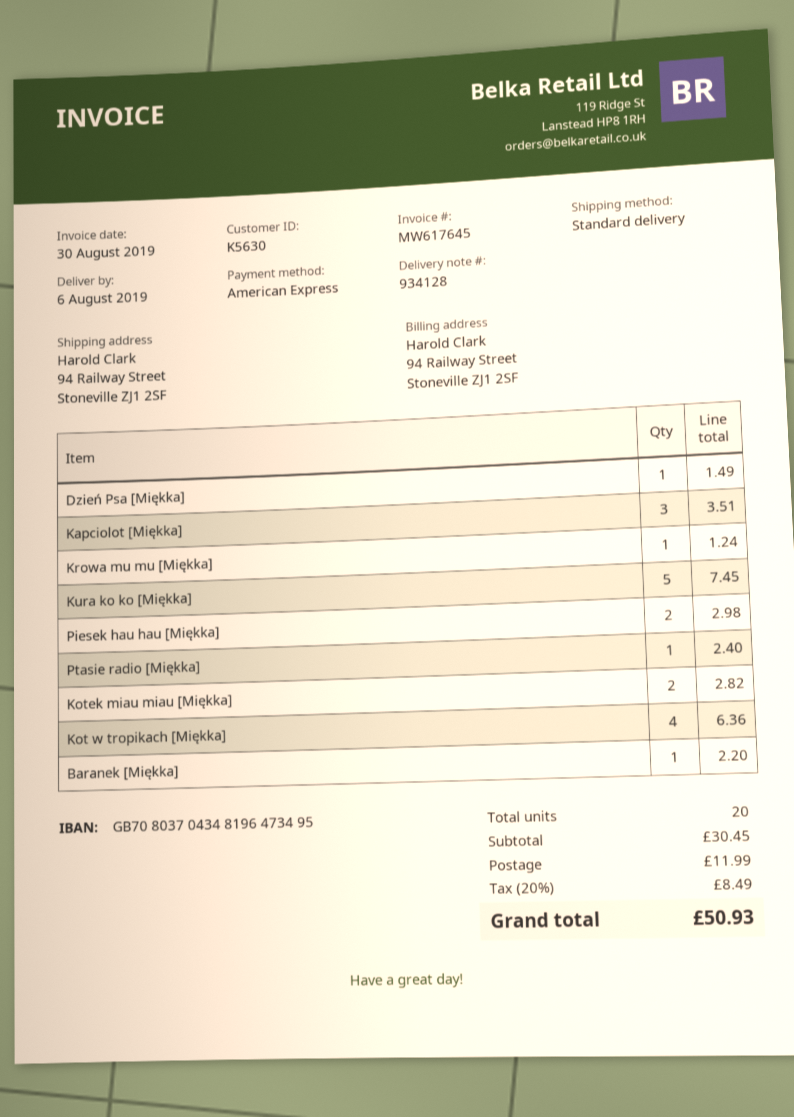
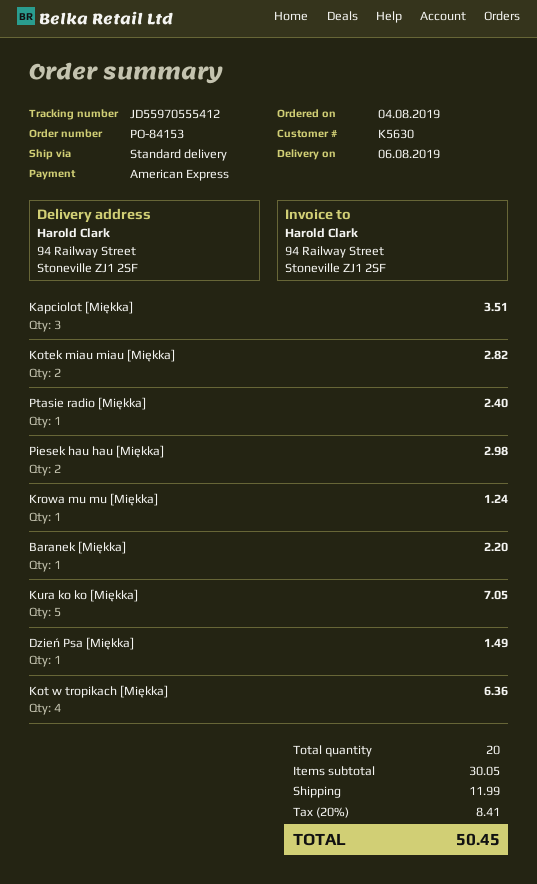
Kura ko ko [Miękka]: 5 for 7.45 -> 5 for 7.05
subtotal: 30.45 -> 30.05
tax: 20% = 8.49 -> 20% = 8.41
total: 50.93 -> 50.45

